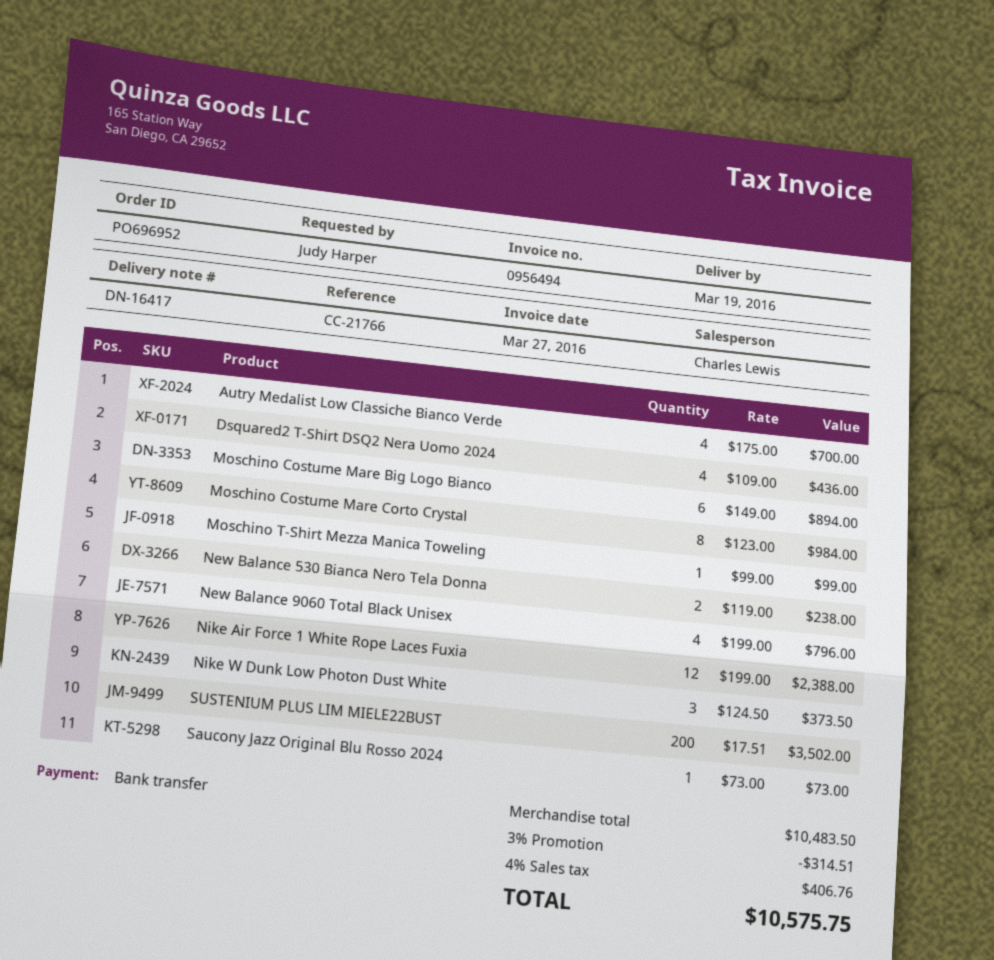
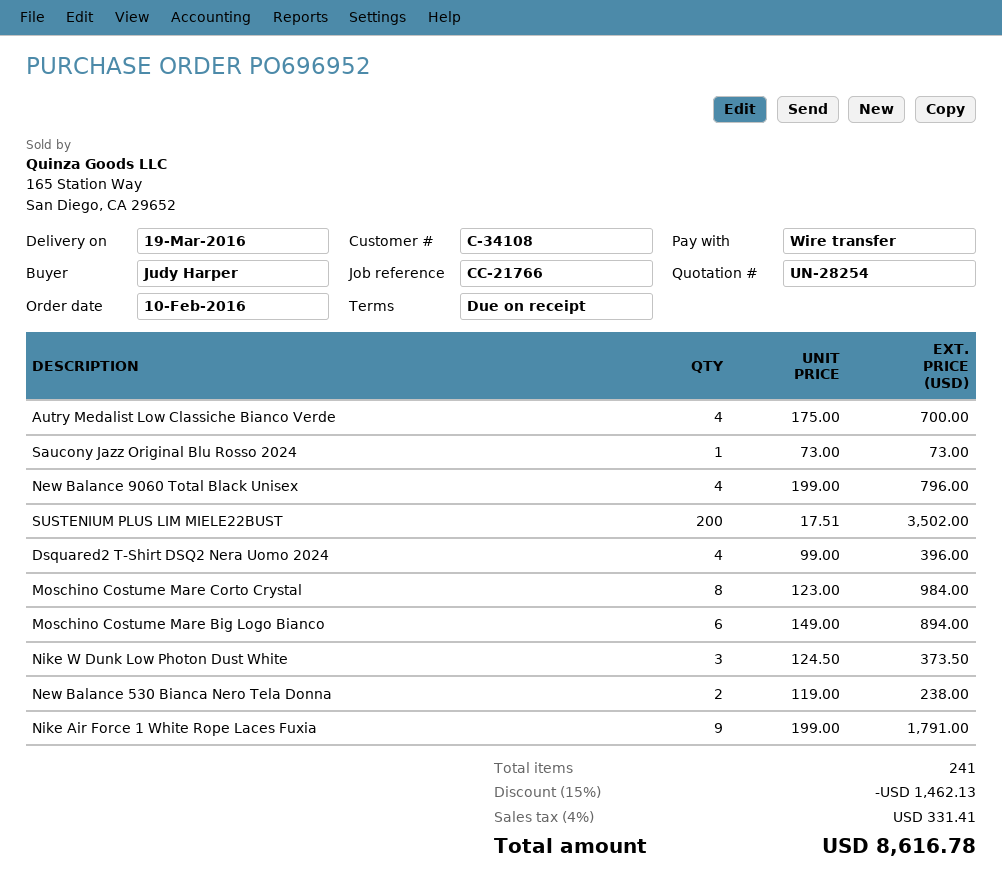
Dsquared2 T-Shirt DSQ2 Nera Uomo 2024: 4 x 109.00 = 436.00 -> 4 x 99.00 = 396.00
Moschino T-Shirt Mezza Manica Toweling: 1 x 99.00 = 99.00 -> none
Nike Air Force 1 White Rope Laces Fuxia: 12 x 199.00 = 2388.00 -> 9 x 199.00 = 1791.00
discount: 3% = 314.51 -> 15% = 1462.13
tax: 4% = 406.76 -> 4% = 331.41
total: 10575.75 -> 8616.78

